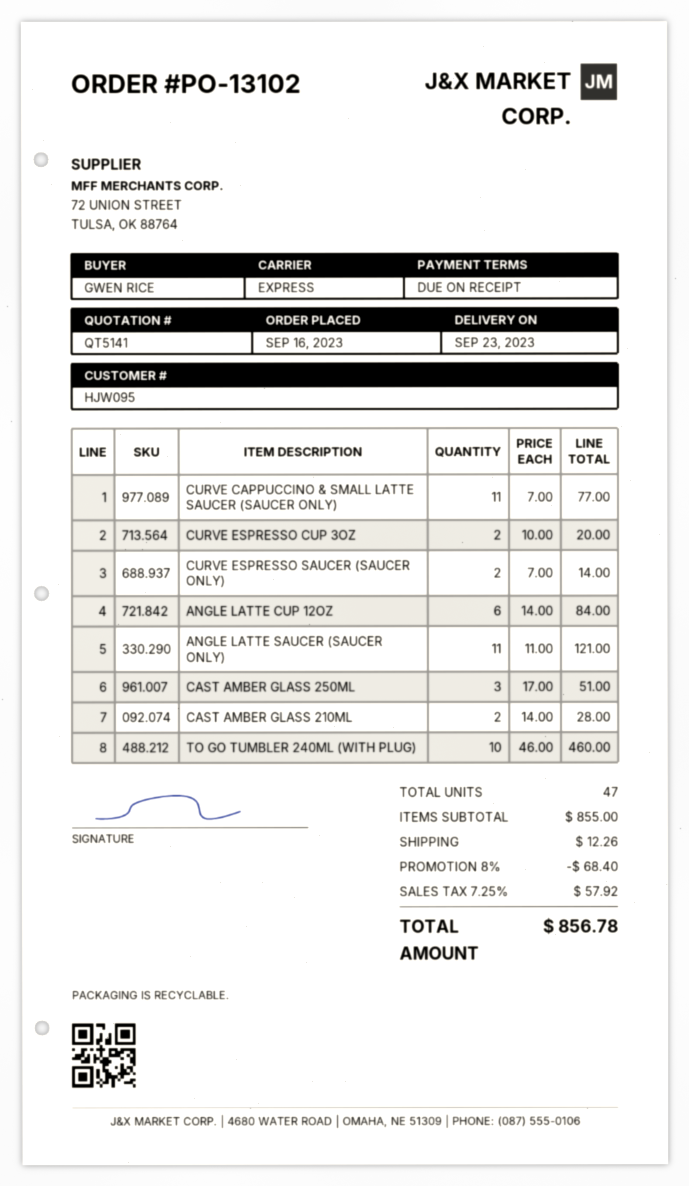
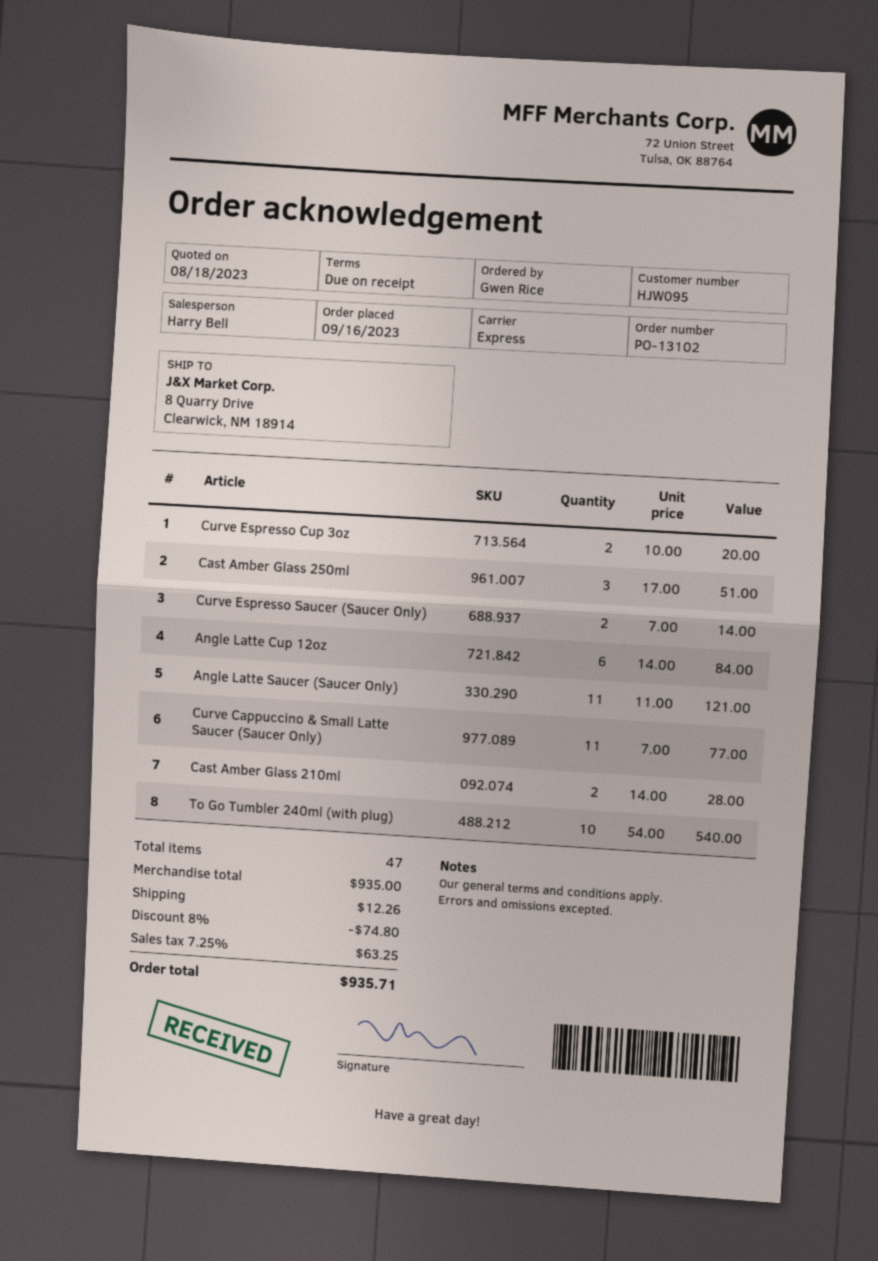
TO GO TUMBLER 240ML (WITH PLUG): 10 x 46.00 = 460.00 -> 10 x 54.00 = 540.00
subtotal: 855.00 -> 935.00
discount: 8% = 68.40 -> 8% = 74.80
tax: 7.25% = 57.92 -> 7.25% = 63.25
total: 856.78 -> 935.71

